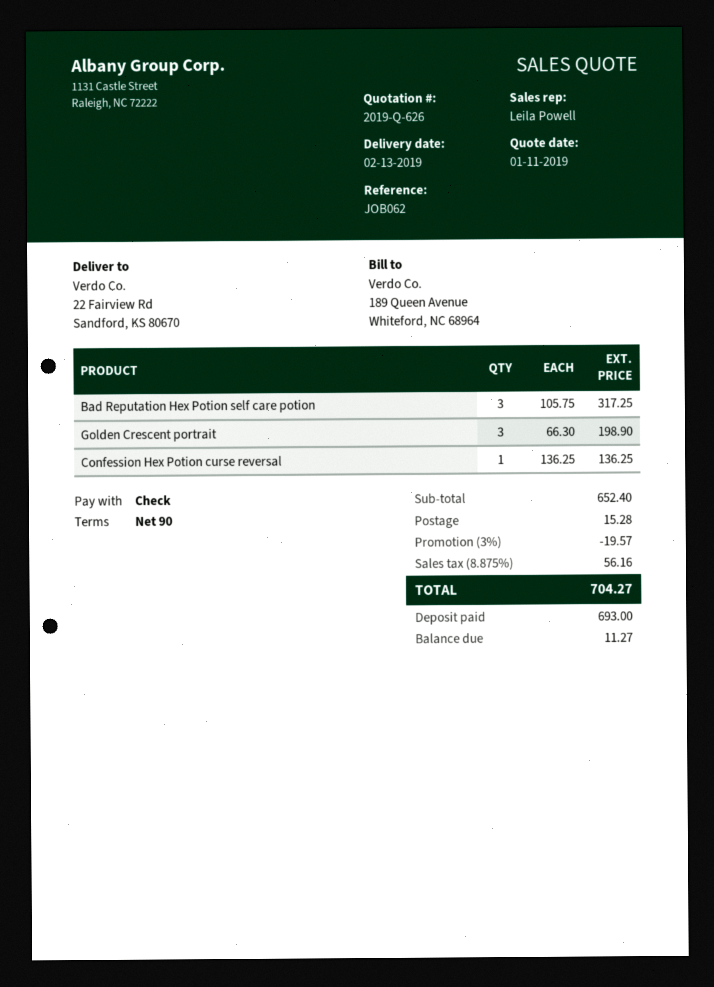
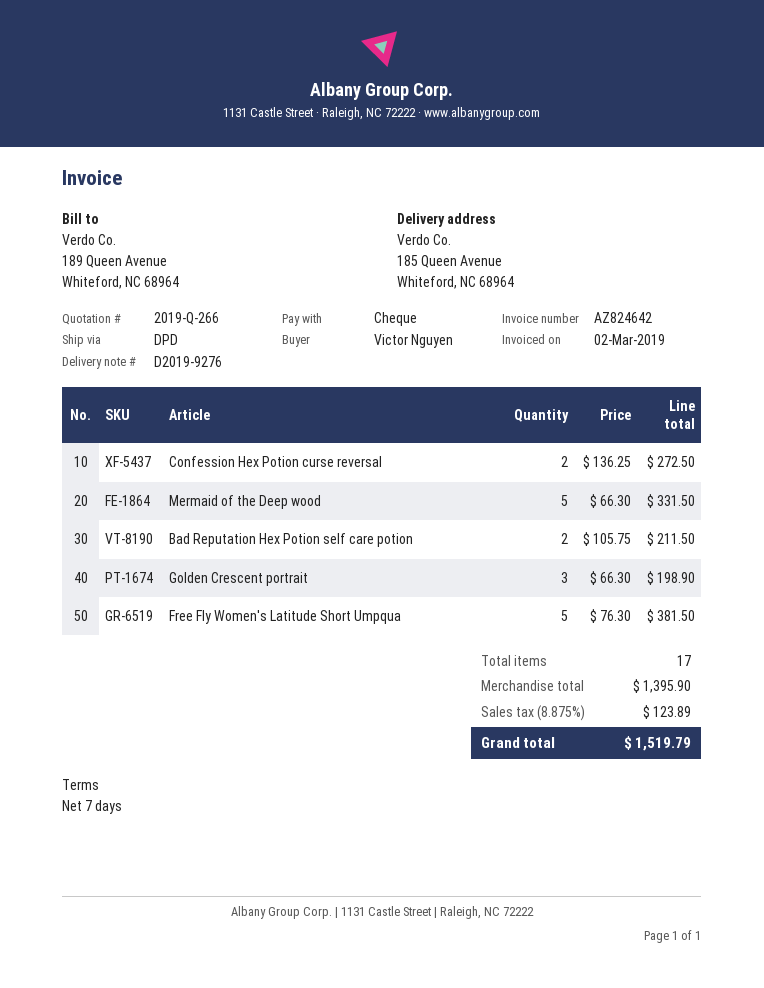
quote number: 2019-Q-626 -> 2019-Q-266
payment terms: 90 days -> 7 days
ship to: 22 Fairview Rd, Sandford, KS 80670 -> 185 Queen Avenue, Whiteford, NC 68964
Bad Reputation Hex Potion self care potion: 3 x 105.75 = 317.25 -> 2 x 105.75 = 211.50
Confession Hex Potion curse reversal: 1 x 136.25 = 136.25 -> 2 x 136.25 = 272.50
Mermaid of the Deep wood: none -> 5 x 66.30 = 331.50
Free Fly Women's Latitude Short Umpqua: none -> 5 x 76.30 = 381.50
subtotal: 652.40 -> 1395.90
discount: 3% = 19.57 -> none
shipping: 15.28 -> none
tax: 8.875% = 56.16 -> 8.875% = 123.89
total: 704.27 -> 1519.79

